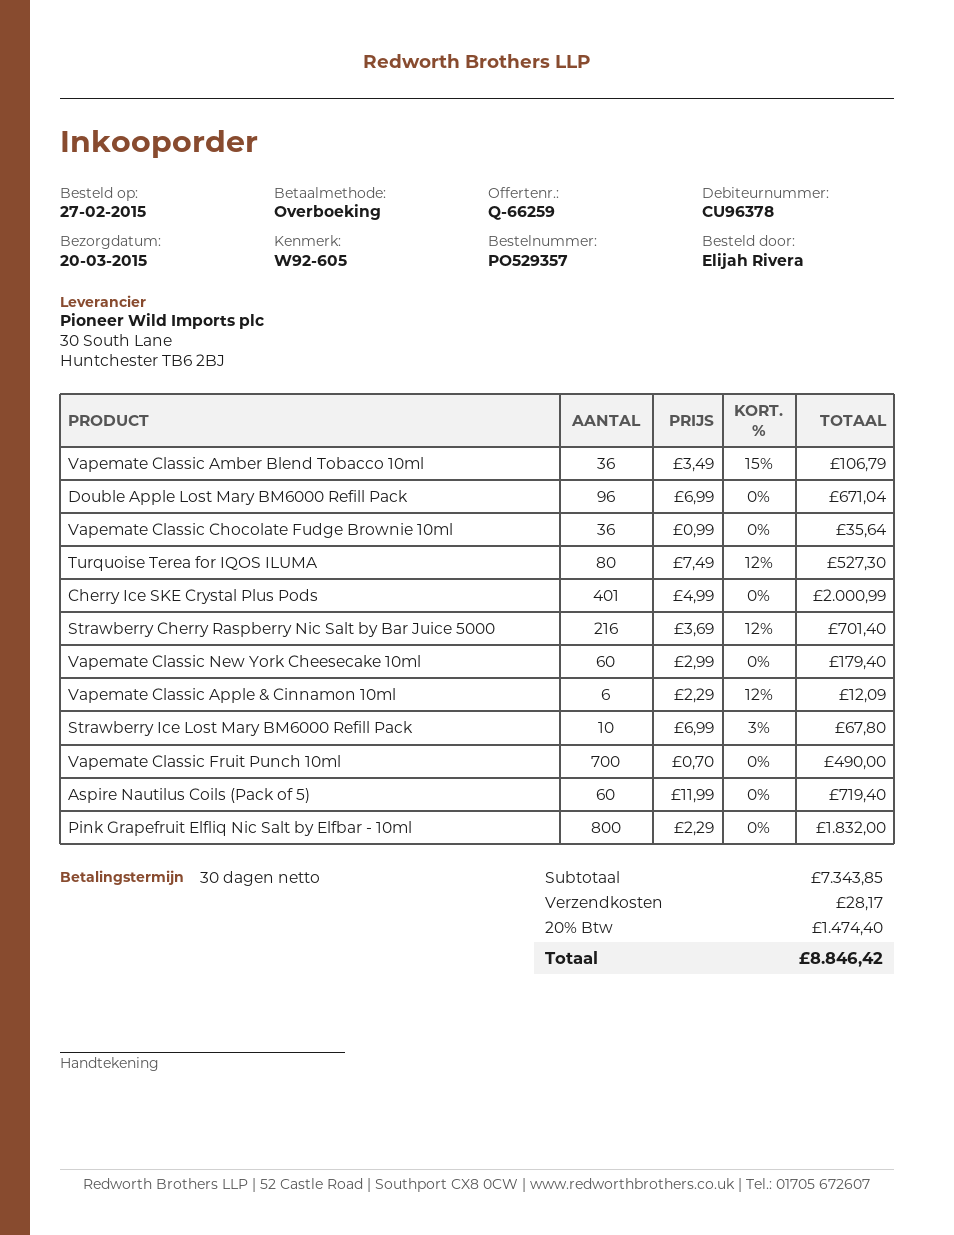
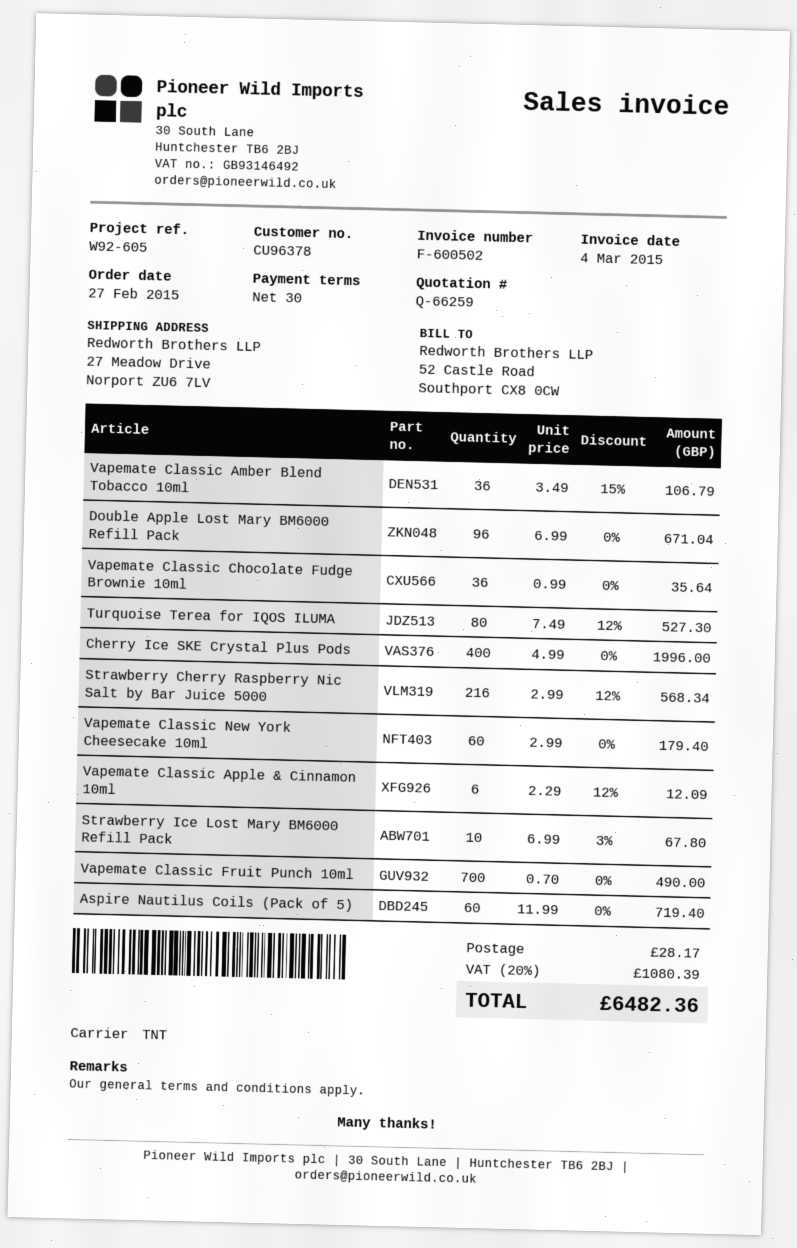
Cherry Ice SKE Crystal Plus Pods: 401 x 4.99 = 2000.99 -> 400 x 4.99 = 1996.00
Strawberry Cherry Raspberry Nic Salt by Bar Juice 5000: 216 x 3.69 - 12% = 701.40 -> 216 x 2.99 - 12% = 568.34
Pink Grapefruit Elfliq Nic Salt by Elfbar - 10ml: 800 x 2.29 = 1832.00 -> none
tax: 20% = 1474.40 -> 20% = 1080.39
total: 8846.42 -> 6482.36

